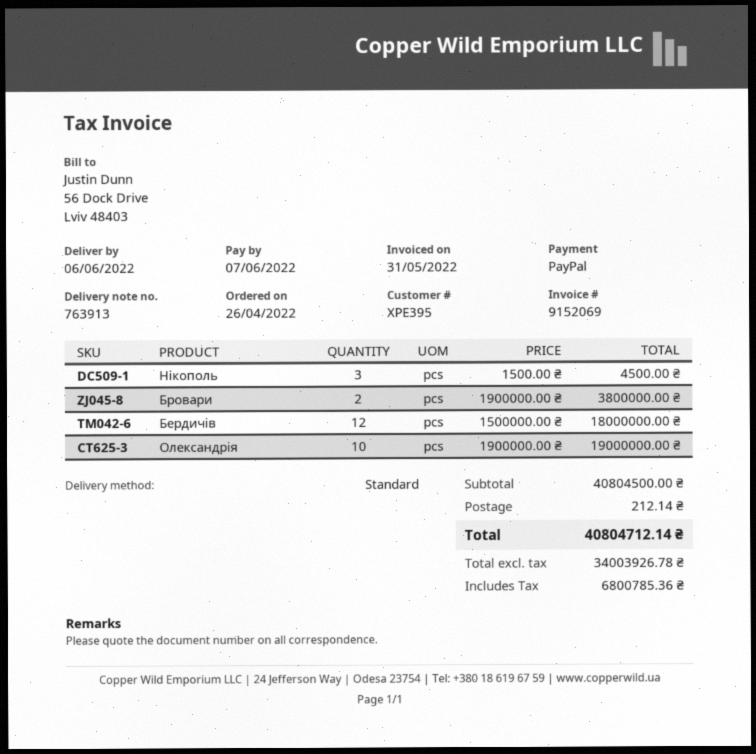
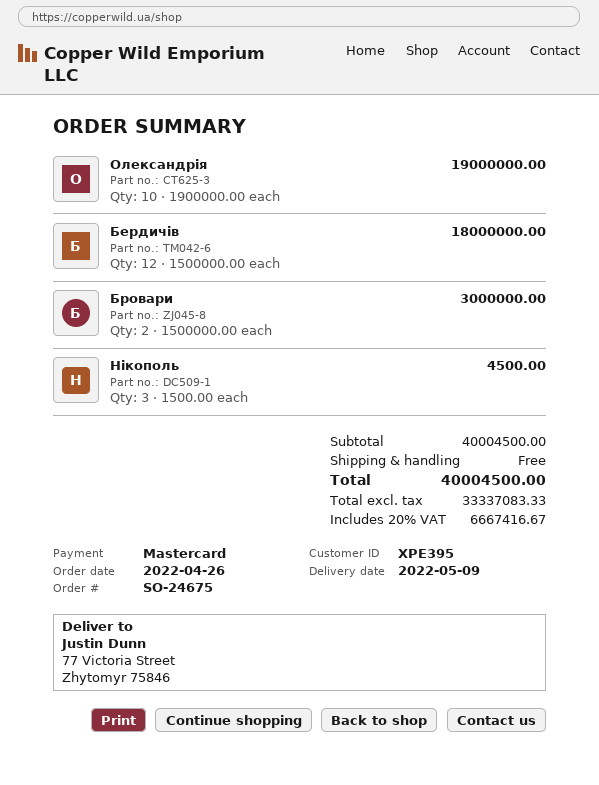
delivery date: 2022-06-06 -> 2022-05-09
payment method: PayPal -> Mastercard
Бровари: 2 x 1900000.00 = 3800000.00 -> 2 x 1500000.00 = 3000000.00
subtotal: 40804500.00 -> 40004500.00
shipping: 212.14 -> 0.00
net: 34003926.78 -> 33337083.33
tax: 6800785.36 -> 6667416.67
total: 40804712.14 -> 40004500.00

